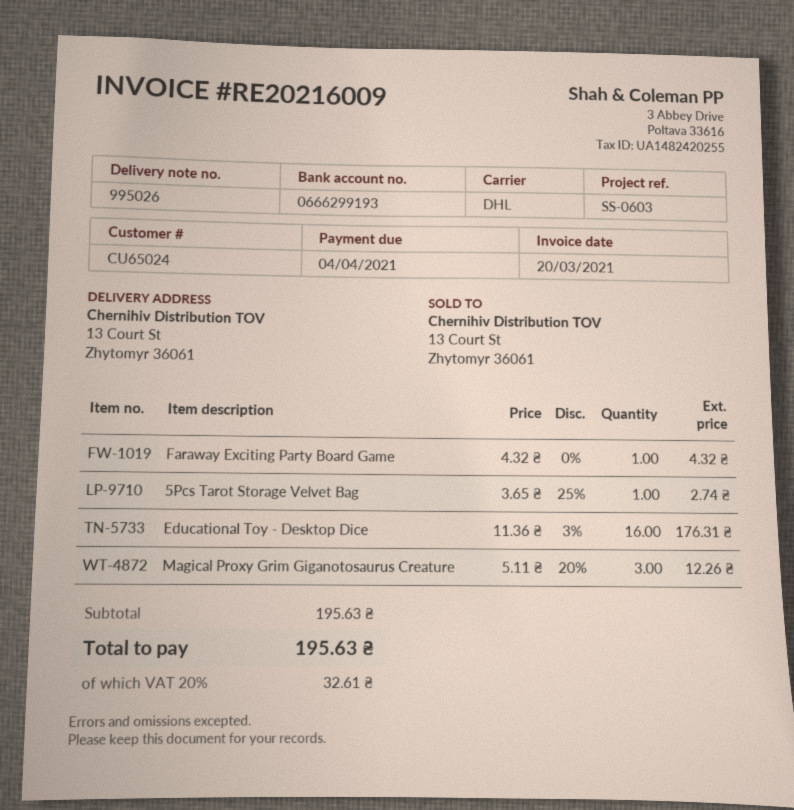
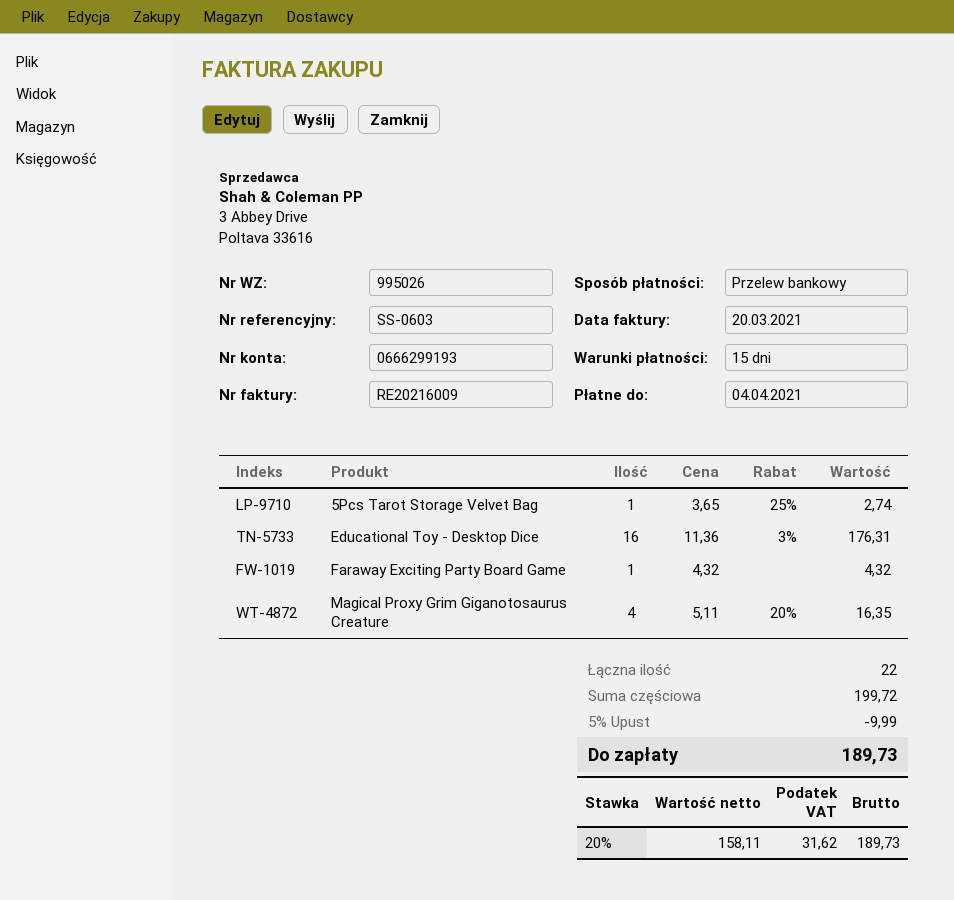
Magical Proxy Grim Giganotosaurus Creature: 3 x 5.11 - 20% = 12.26 -> 4 x 5.11 - 20% = 16.35
subtotal: 195.63 -> 199.72
discount: none -> 5% = 9.99
tax: 20% = 32.61 -> 20% = 31.62
total: 195.63 -> 189.73

